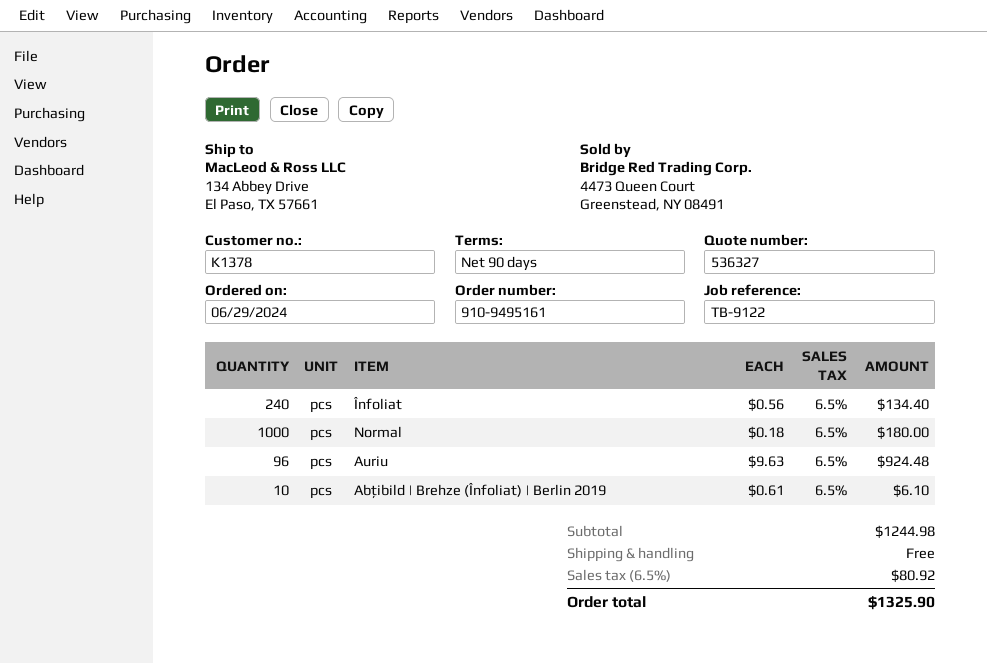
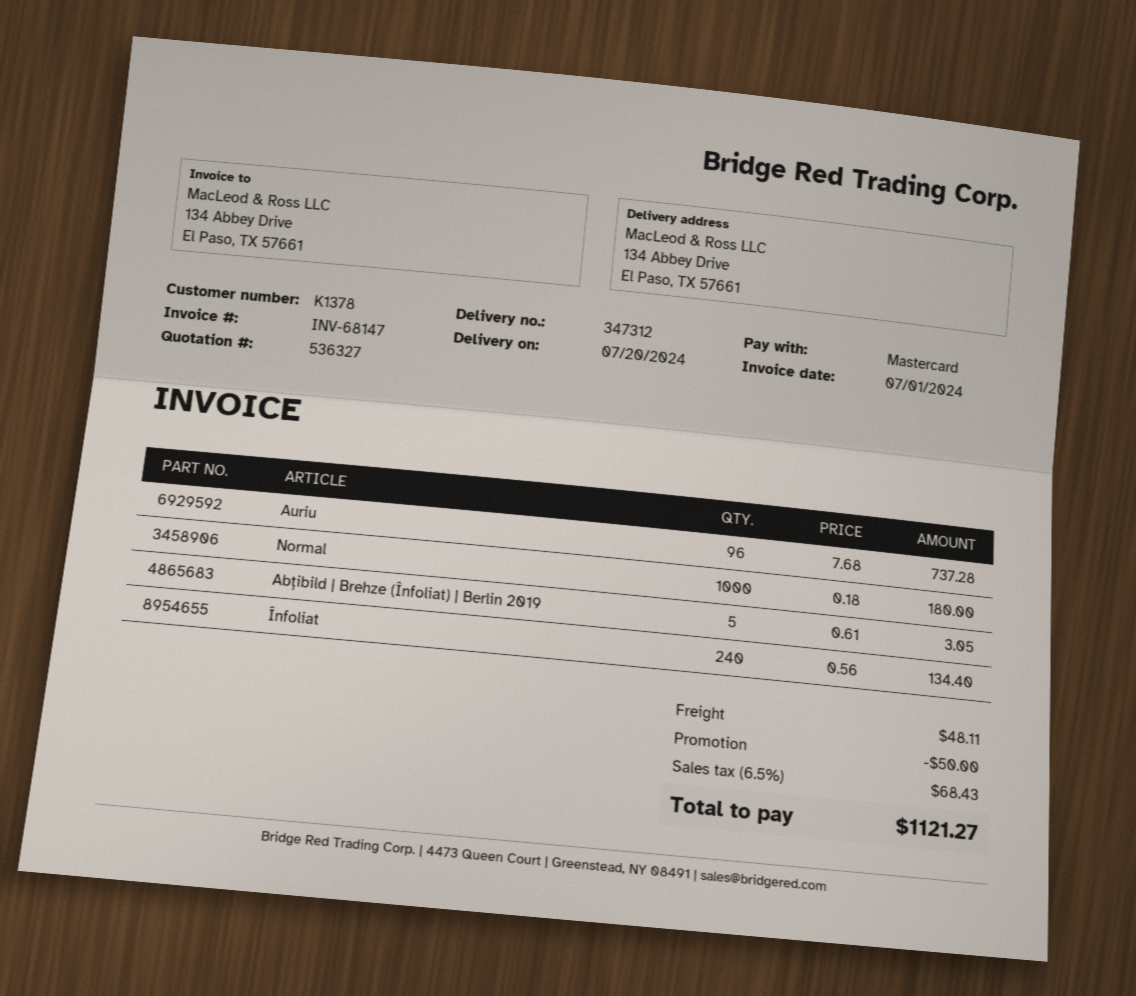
Auriu: 96 x 9.63 = 924.48 -> 96 x 7.68 = 737.28
Abțibild | Brehze (Înfoliat) | Berlin 2019: 10 x 0.61 = 6.10 -> 5 x 0.61 = 3.05
discount: none -> 50.00
shipping: 0.00 -> 48.11
tax: 6.5% = 80.92 -> 6.5% = 68.43
total: 1325.90 -> 1121.27

